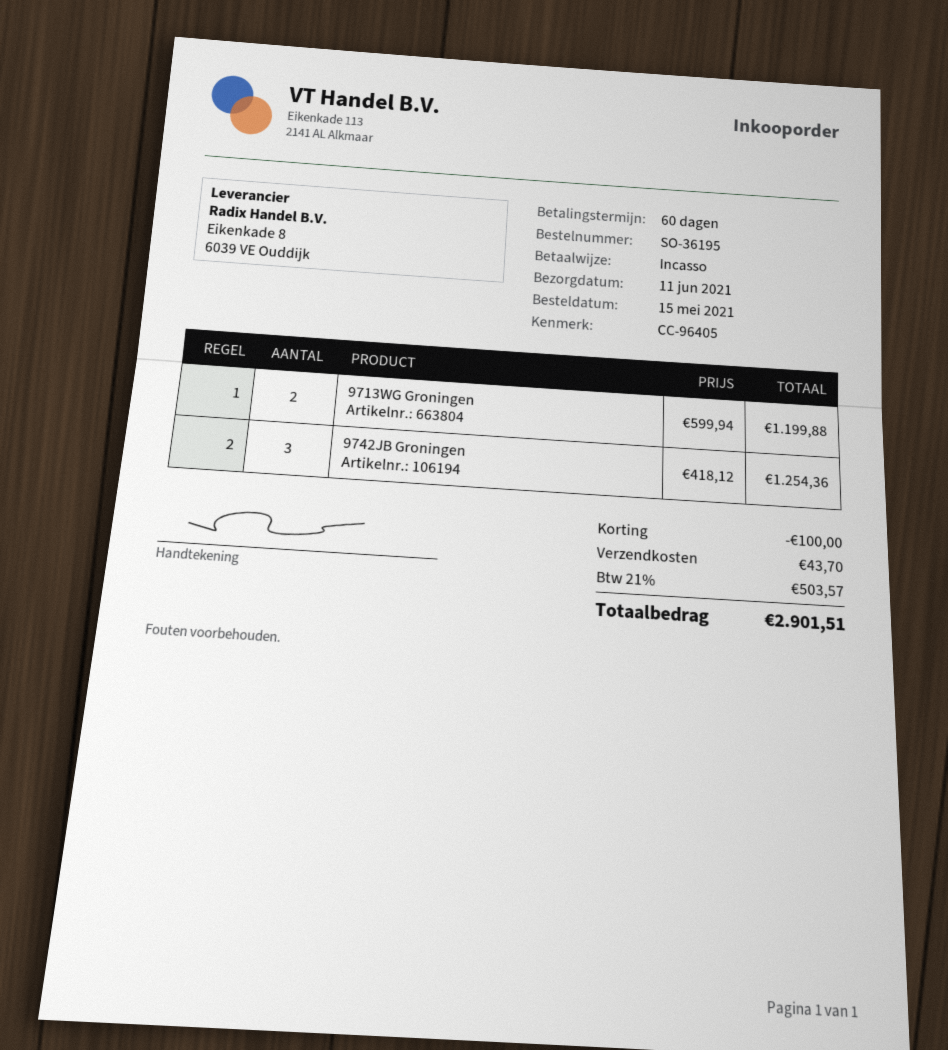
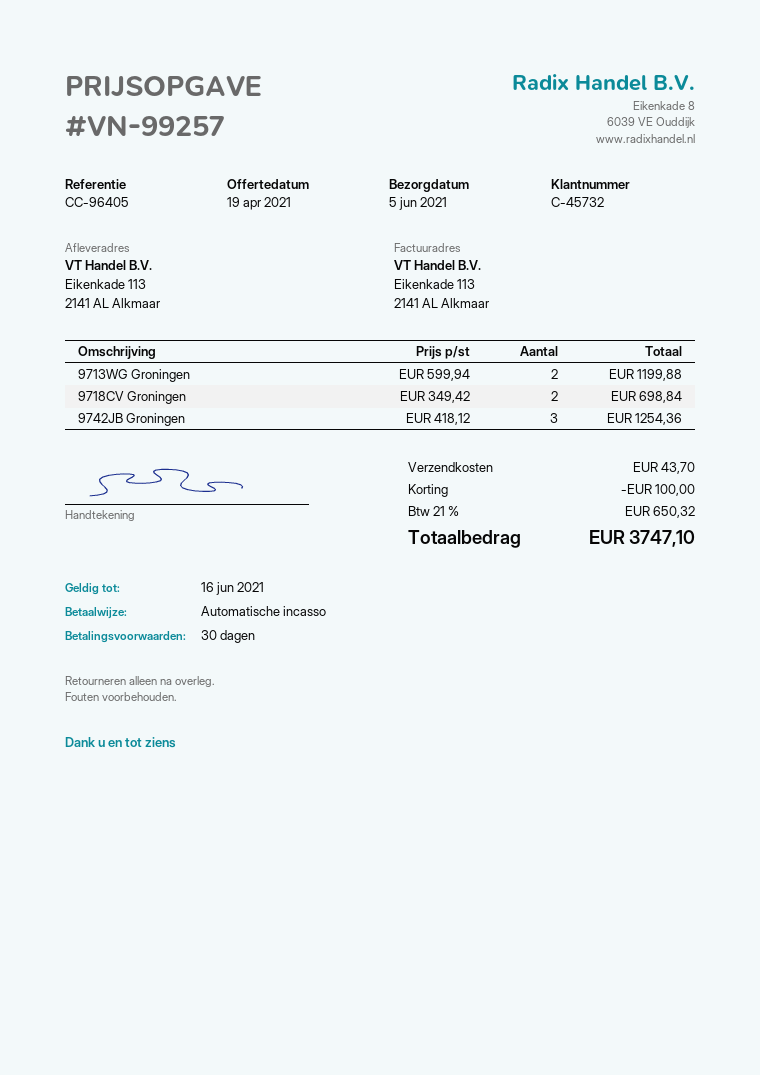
delivery date: 2021-06-11 -> 2021-06-05
payment terms: 60 days -> 30 days
9718CV Groningen: none -> 2 x 349.42 = 698.84
tax: 21% = 503.57 -> 21% = 650.32
total: 2901.51 -> 3747.10

